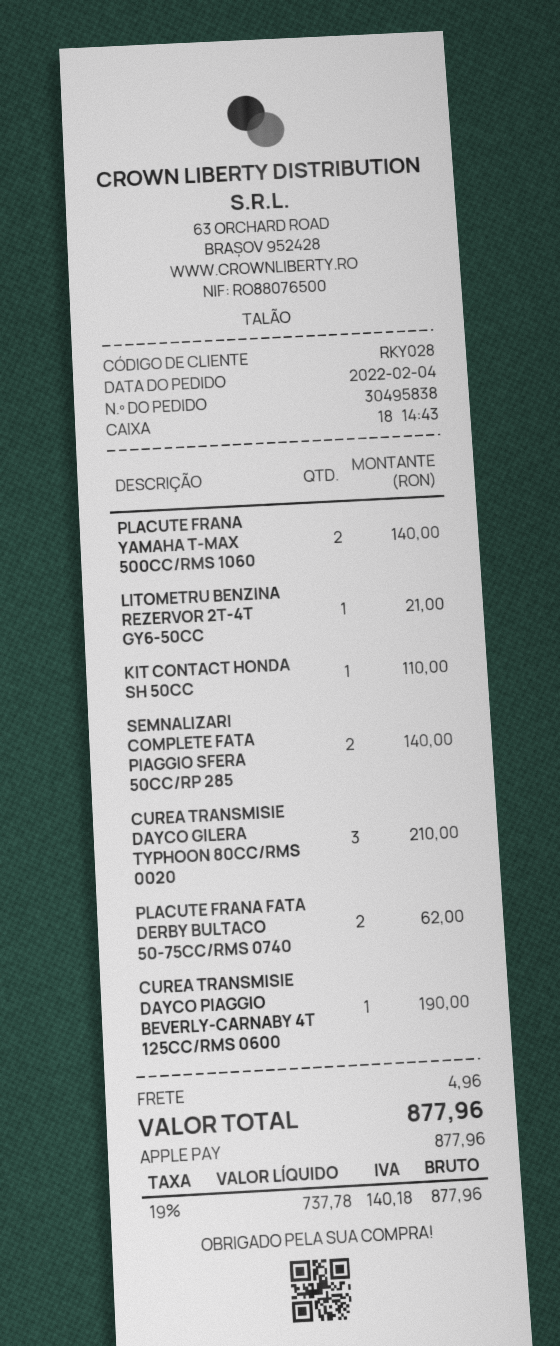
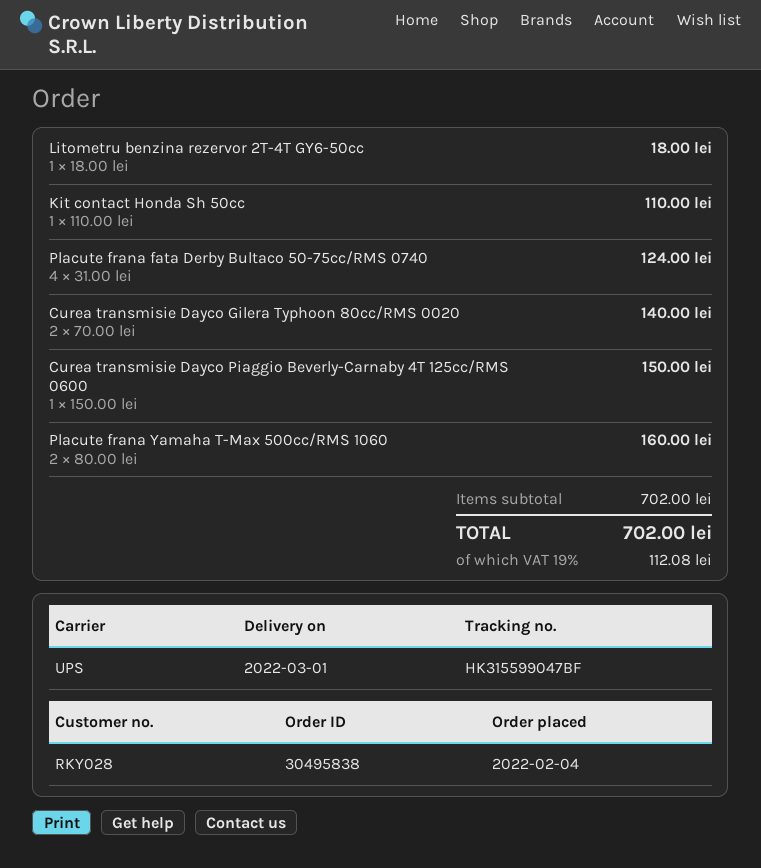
PLACUTE FRANA YAMAHA T-MAX 500CC/RMS 1060: 2 for 140.00 -> 2 for 160.00
LITOMETRU BENZINA REZERVOR 2T-4T GY6-50CC: 1 for 21.00 -> 1 for 18.00
SEMNALIZARI COMPLETE FATA PIAGGIO SFERA 50CC/RP 285: 2 for 140.00 -> none
CUREA TRANSMISIE DAYCO GILERA TYPHOON 80CC/RMS 0020: 3 for 210.00 -> 2 for 140.00
PLACUTE FRANA FATA DERBY BULTACO 50-75CC/RMS 0740: 2 for 62.00 -> 4 for 124.00
CUREA TRANSMISIE DAYCO PIAGGIO BEVERLY-CARNABY 4T 125CC/RMS 0600: 1 for 190.00 -> 1 for 150.00
shipping: 4.96 -> none
tax: 19% = 140.18 -> 19% = 112.08
total: 877.96 -> 702.00

